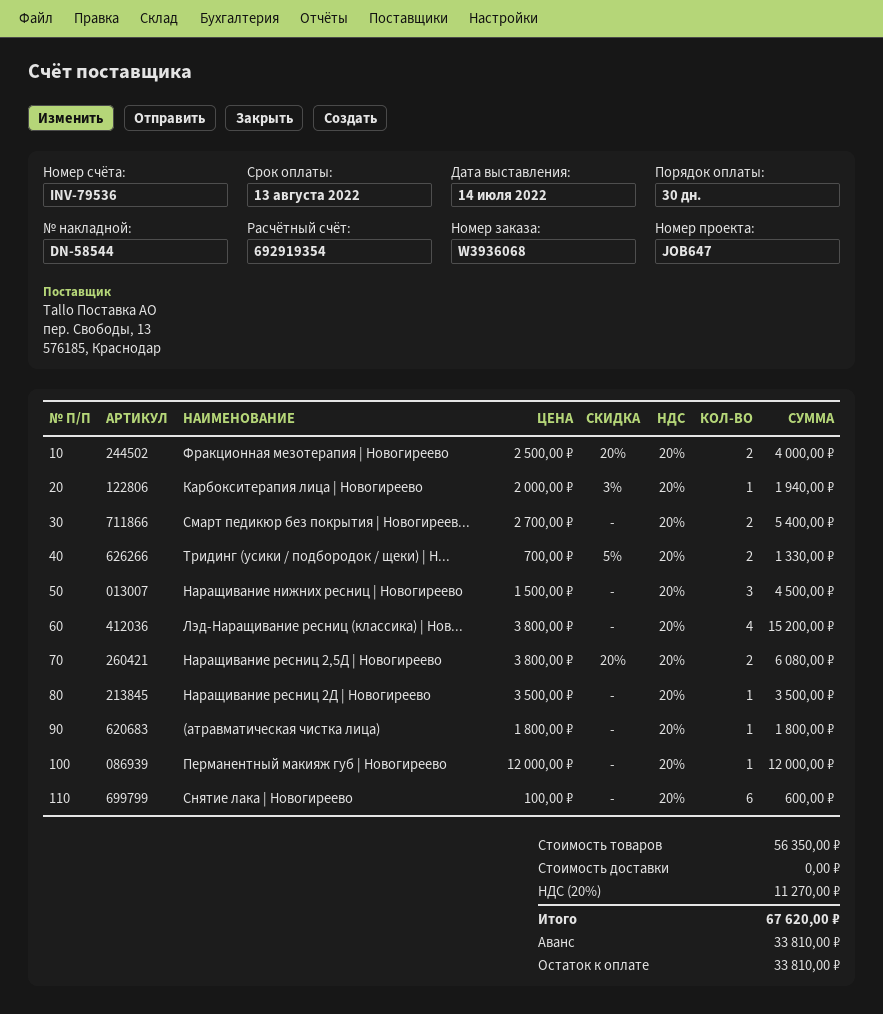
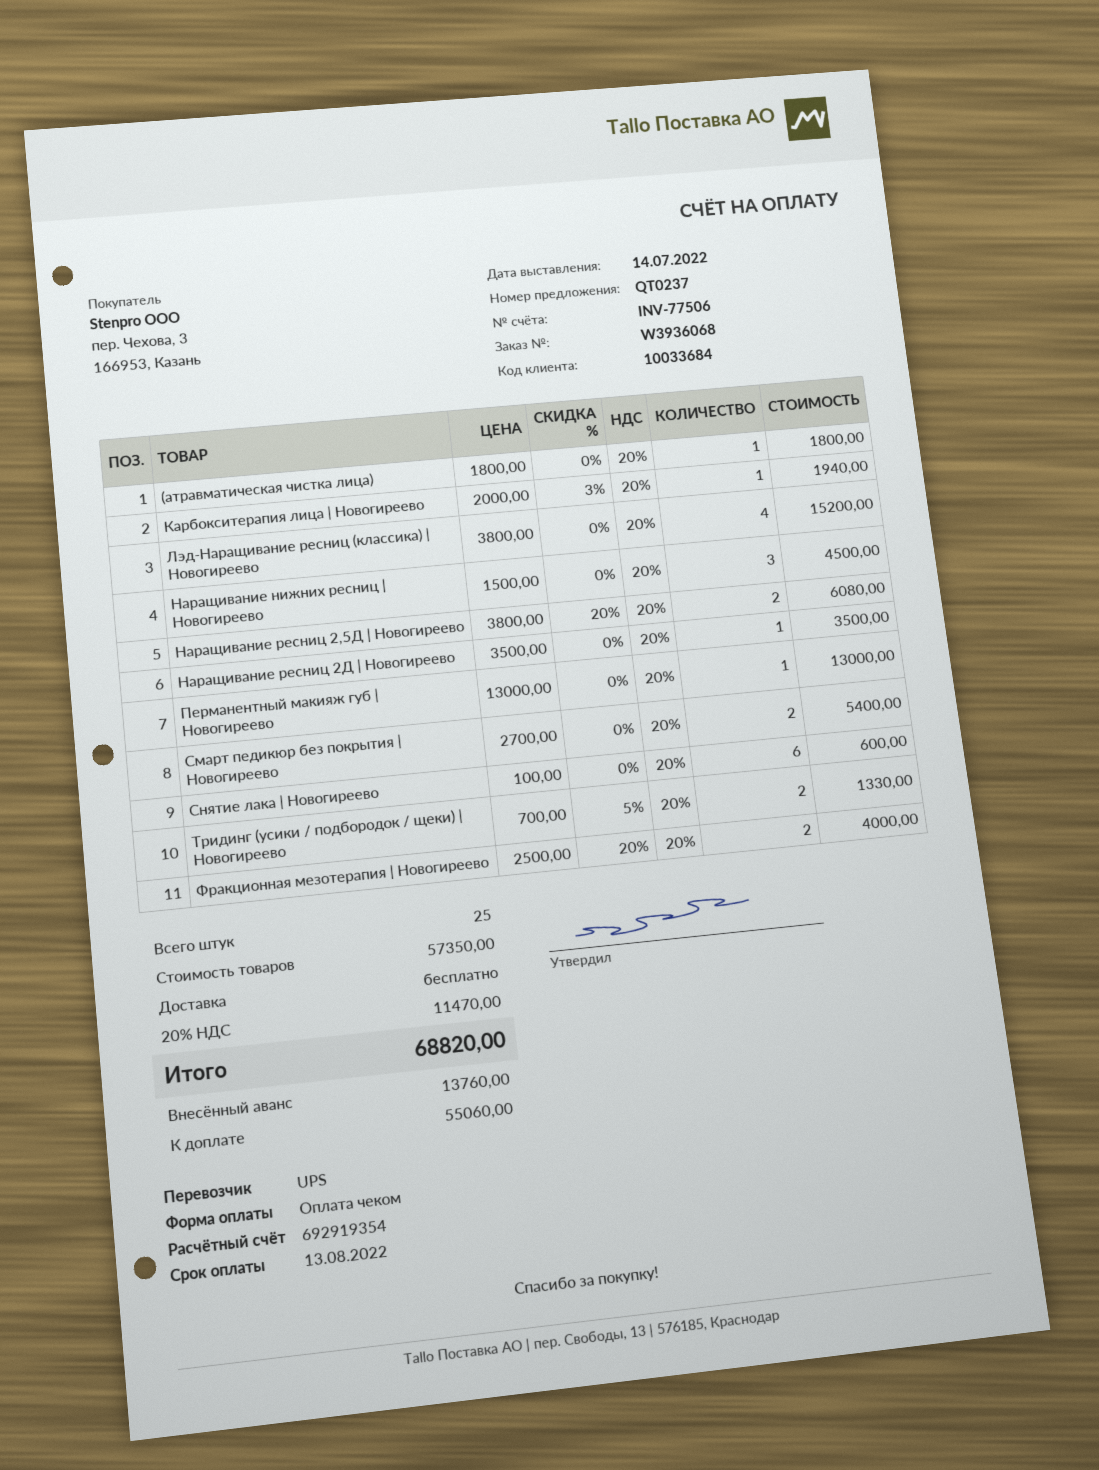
invoice number: INV-79536 -> INV-77506
Перманентный макияж губ | Новогиреево: 1 x 12000.00 = 12000.00 -> 1 x 13000.00 = 13000.00
subtotal: 56350.00 -> 57350.00
tax: 20% = 11270.00 -> 20% = 11470.00
total: 67620.00 -> 68820.00
deposit: 33810.00 -> 13760.00
balance: 33810.00 -> 55060.00

